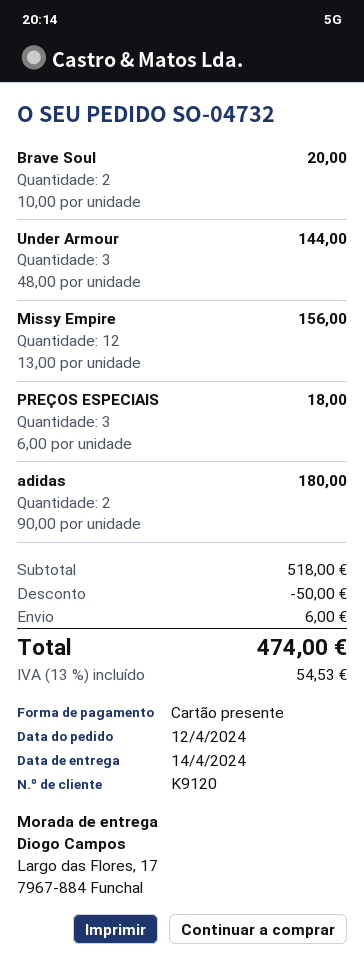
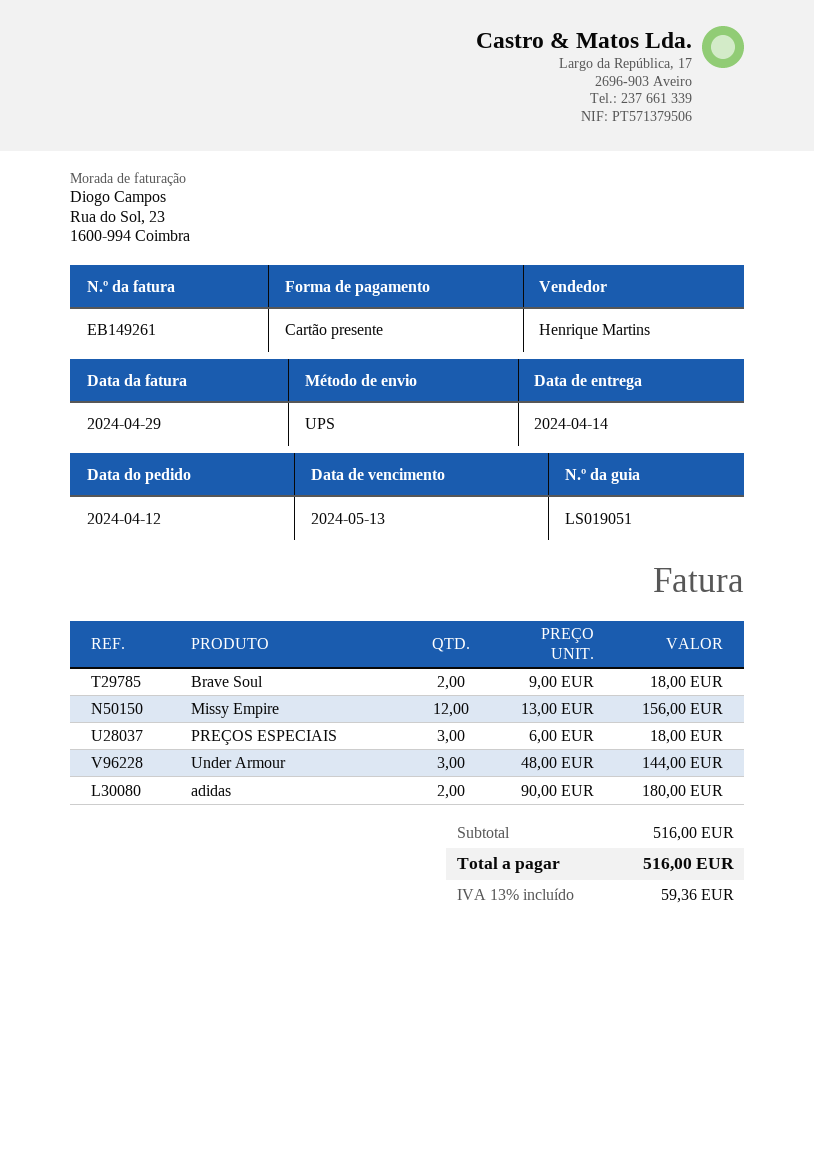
Brave Soul: 2 x 10.00 = 20.00 -> 2 x 9.00 = 18.00
subtotal: 518.00 -> 516.00
discount: 50.00 -> none
shipping: 6.00 -> none
tax: 13% = 54.53 -> 13% = 59.36
total: 474.00 -> 516.00

